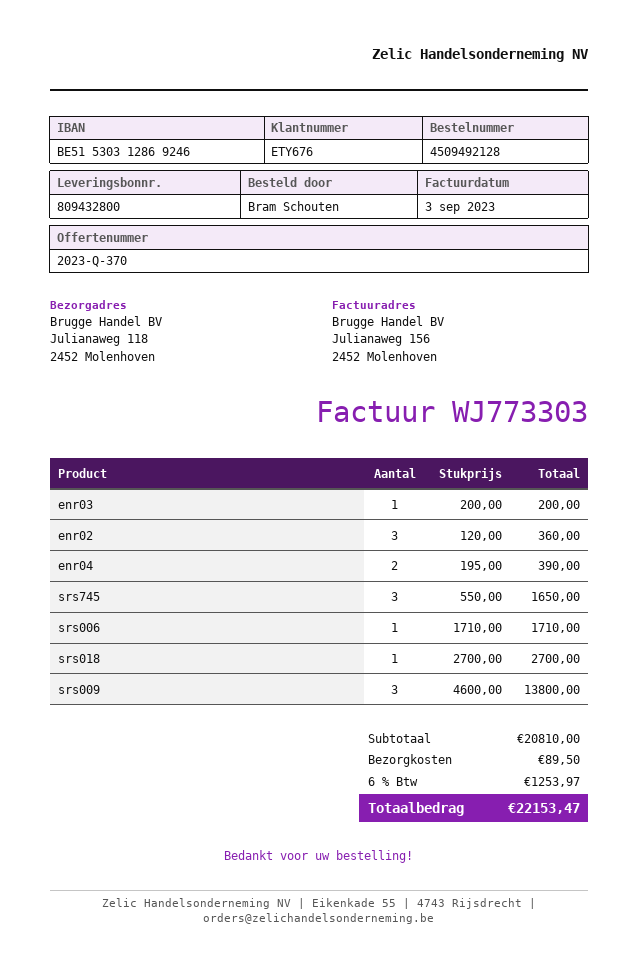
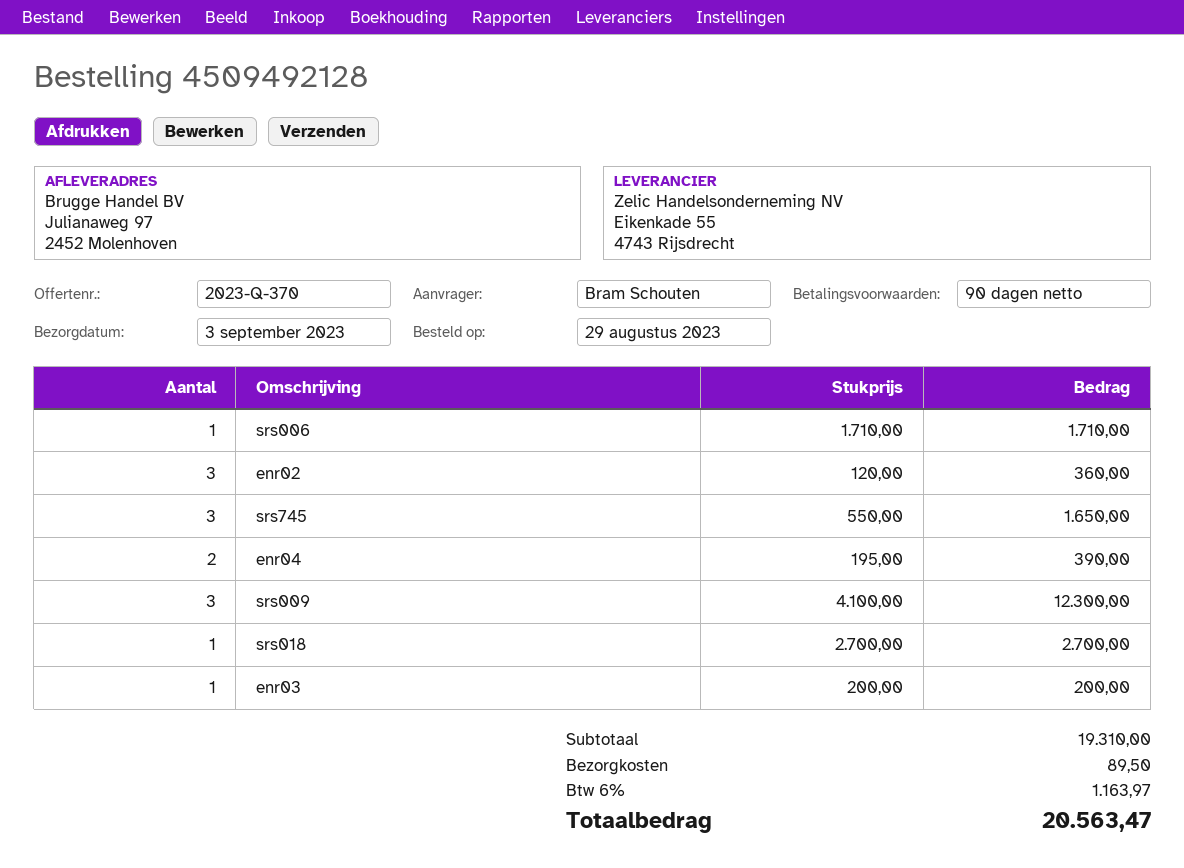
ship to: Julianaweg 118, 2452 Molenhoven -> Julianaweg 97, 2452 Molenhoven
srs009: 3 x 4600.00 = 13800.00 -> 3 x 4100.00 = 12300.00
subtotal: 20810.00 -> 19310.00
tax: 6% = 1253.97 -> 6% = 1163.97
total: 22153.47 -> 20563.47

